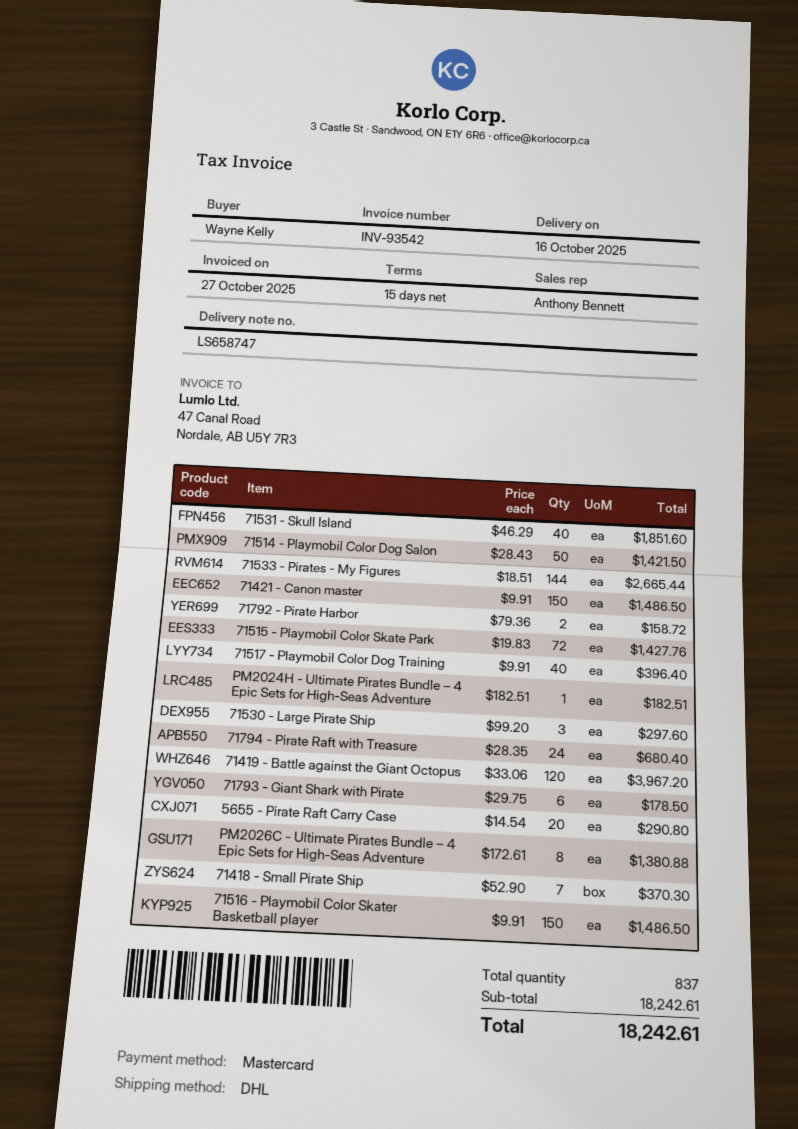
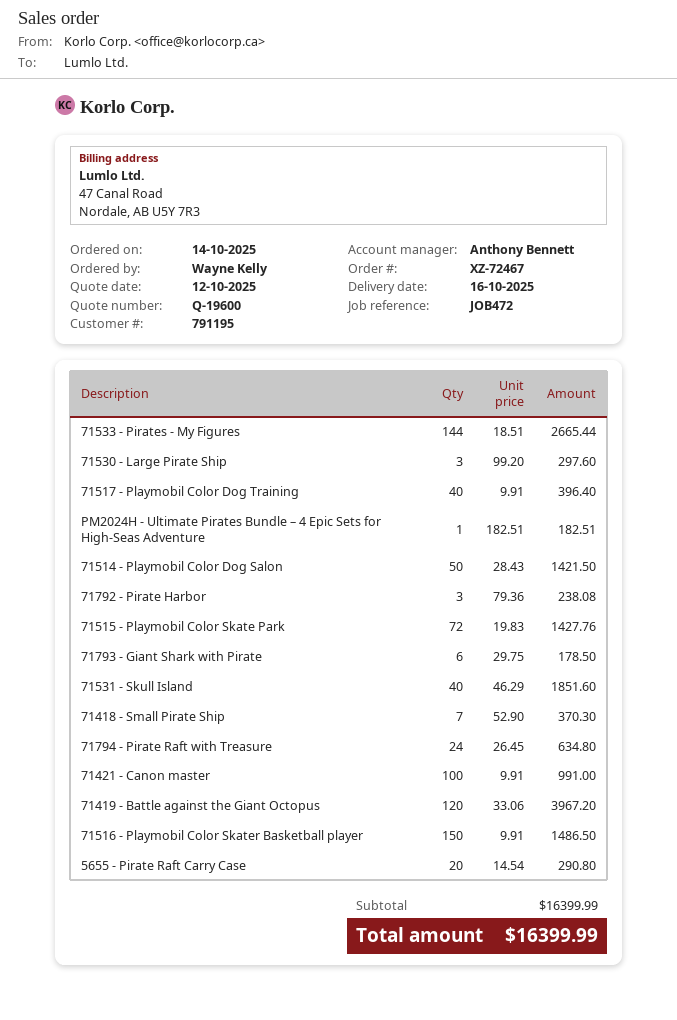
71421 - Canon master: 150 x 9.91 = 1486.50 -> 100 x 9.91 = 991.00
71792 - Pirate Harbor: 2 x 79.36 = 158.72 -> 3 x 79.36 = 238.08
71794 - Pirate Raft with Treasure: 24 x 28.35 = 680.40 -> 24 x 26.45 = 634.80
PM2026C - Ultimate Pirates Bundle – 4 Epic Sets for High-Seas Adventure: 8 x 172.61 = 1380.88 -> none
subtotal: 18242.61 -> 16399.99
total: 18242.61 -> 16399.99

